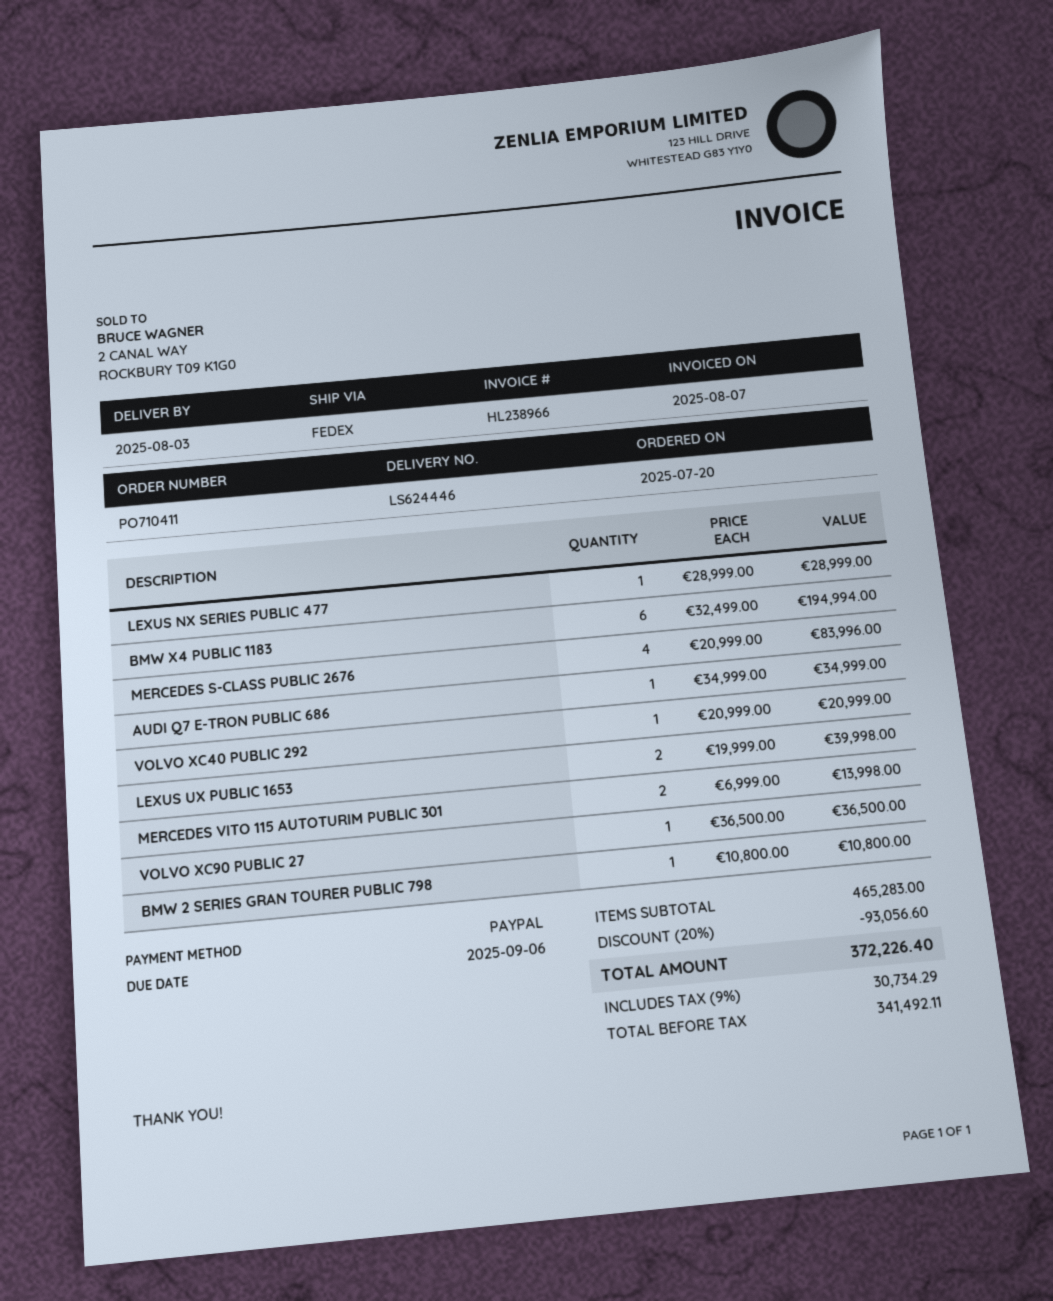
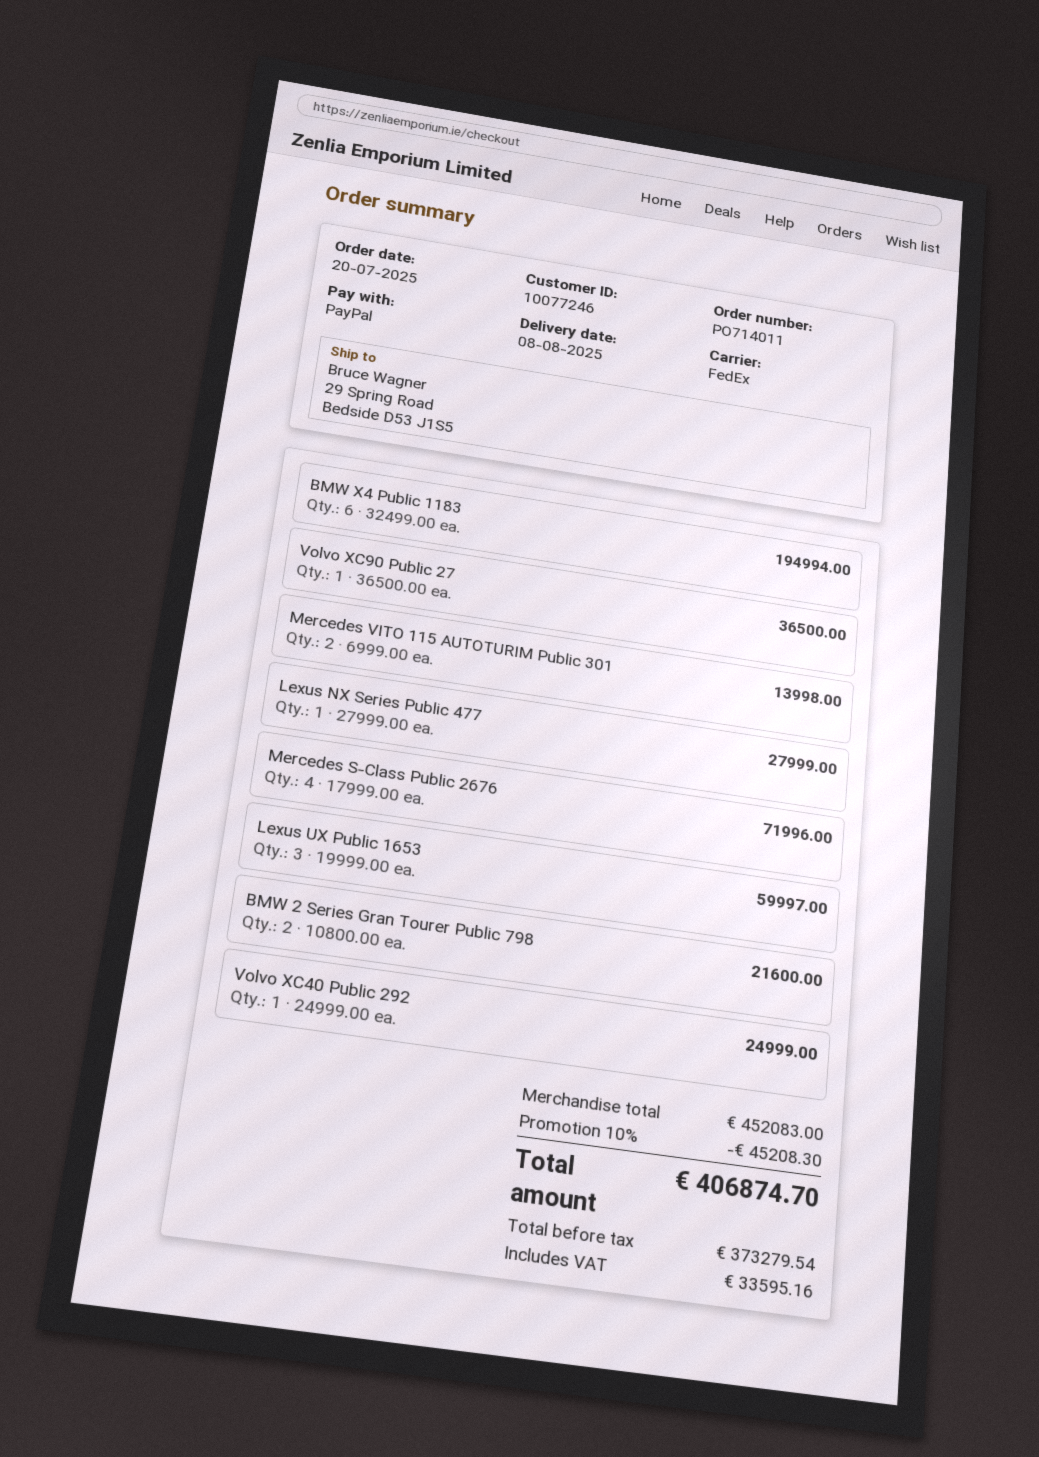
order number: PO710411 -> PO714011
delivery date: 2025-08-03 -> 2025-08-08
LEXUS NX SERIES PUBLIC 477: 1 x 28999.00 = 28999.00 -> 1 x 27999.00 = 27999.00
MERCEDES S-CLASS PUBLIC 2676: 4 x 20999.00 = 83996.00 -> 4 x 17999.00 = 71996.00
AUDI Q7 E-TRON PUBLIC 686: 1 x 34999.00 = 34999.00 -> none
VOLVO XC40 PUBLIC 292: 1 x 20999.00 = 20999.00 -> 1 x 24999.00 = 24999.00
LEXUS UX PUBLIC 1653: 2 x 19999.00 = 39998.00 -> 3 x 19999.00 = 59997.00
BMW 2 SERIES GRAN TOURER PUBLIC 798: 1 x 10800.00 = 10800.00 -> 2 x 10800.00 = 21600.00
subtotal: 465283.00 -> 452083.00
discount: 20% = 93056.60 -> 10% = 45208.30
net: 341492.11 -> 373279.54
tax: 30734.29 -> 33595.16
total: 372226.40 -> 406874.70

